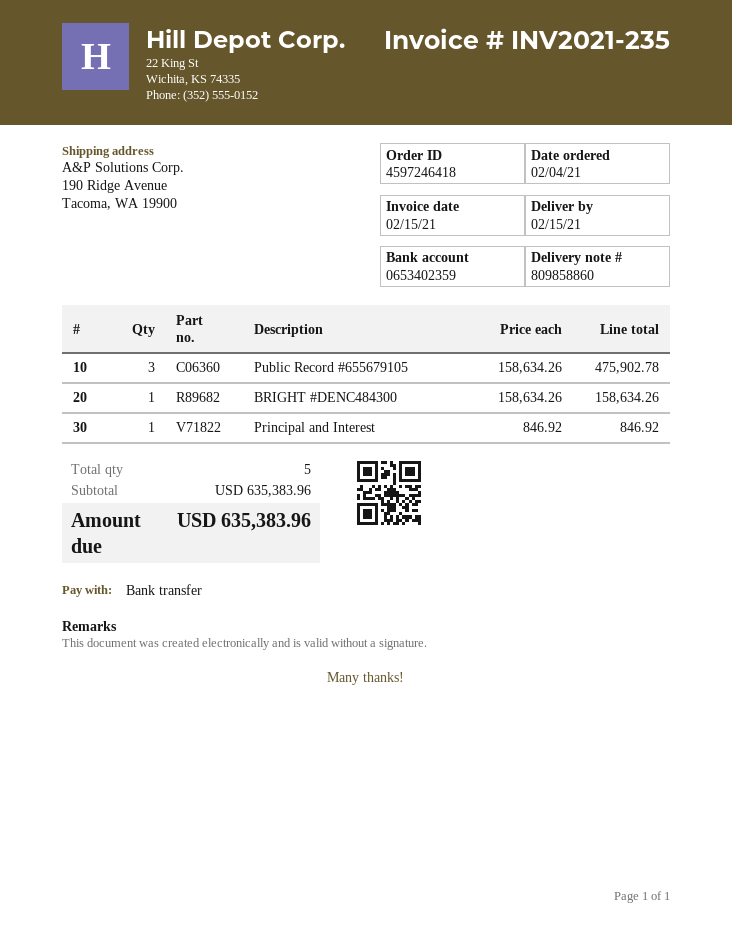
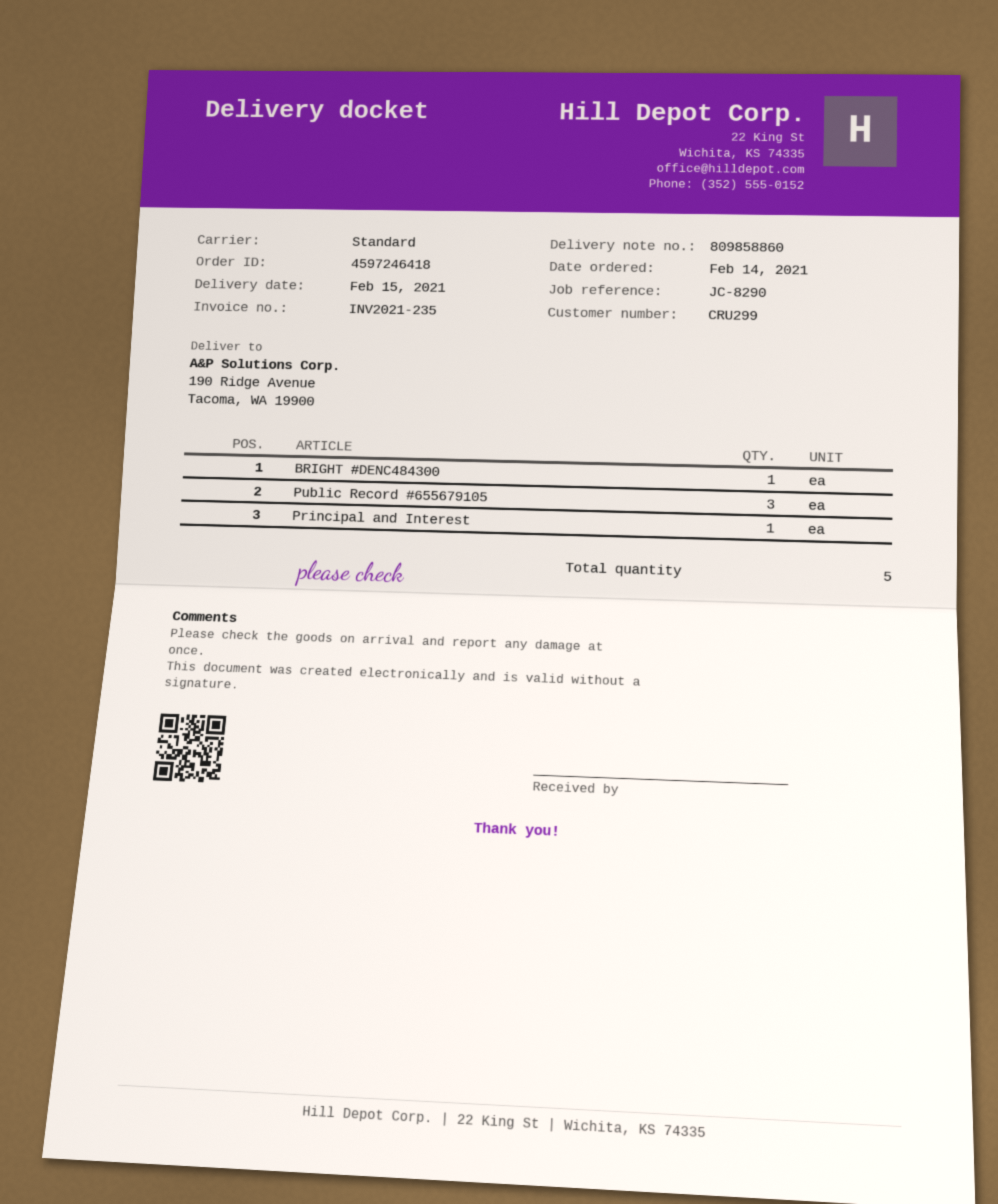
order date: 2021-02-04 -> 2021-02-14

